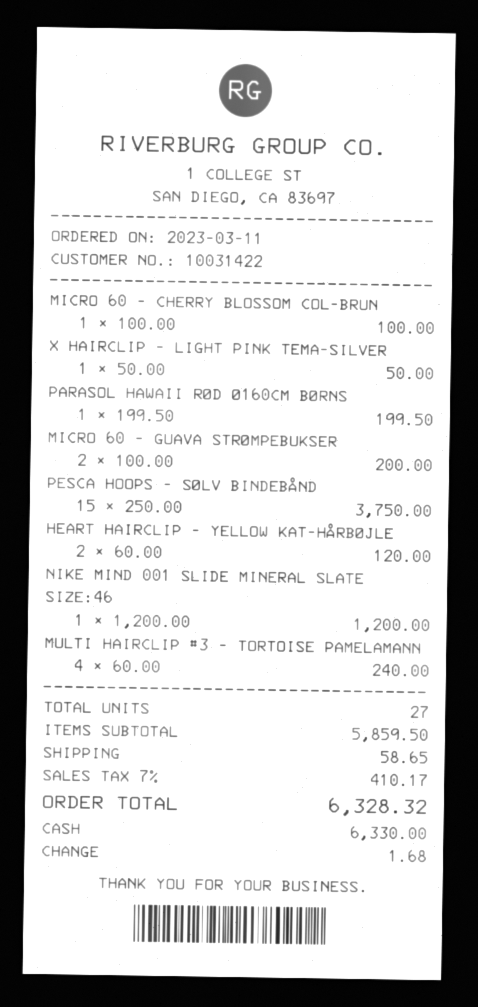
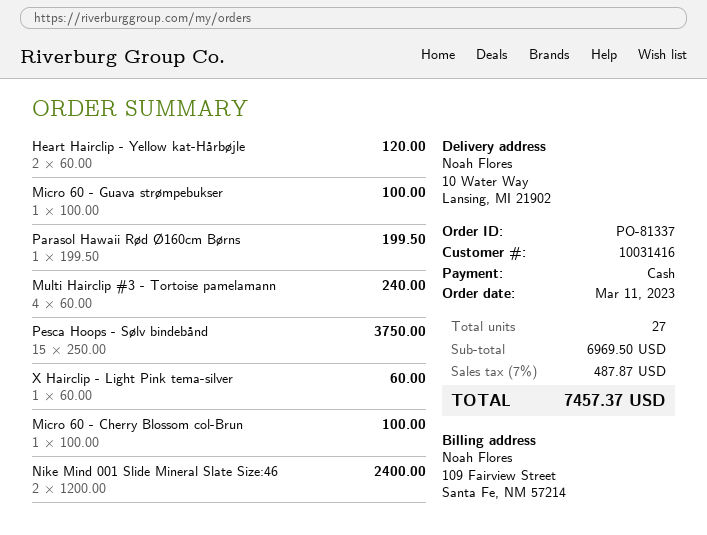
customer number: 10031422 -> 10031416
X HAIRCLIP - LIGHT PINK TEMA-SILVER: 1 x 50.00 = 50.00 -> 1 x 60.00 = 60.00
MICRO 60 - GUAVA STRØMPEBUKSER: 2 x 100.00 = 200.00 -> 1 x 100.00 = 100.00
NIKE MIND 001 SLIDE MINERAL SLATE SIZE:46: 1 x 1200.00 = 1200.00 -> 2 x 1200.00 = 2400.00
subtotal: 5859.50 -> 6969.50
shipping: 58.65 -> none
tax: 7% = 410.17 -> 7% = 487.87
total: 6328.32 -> 7457.37

